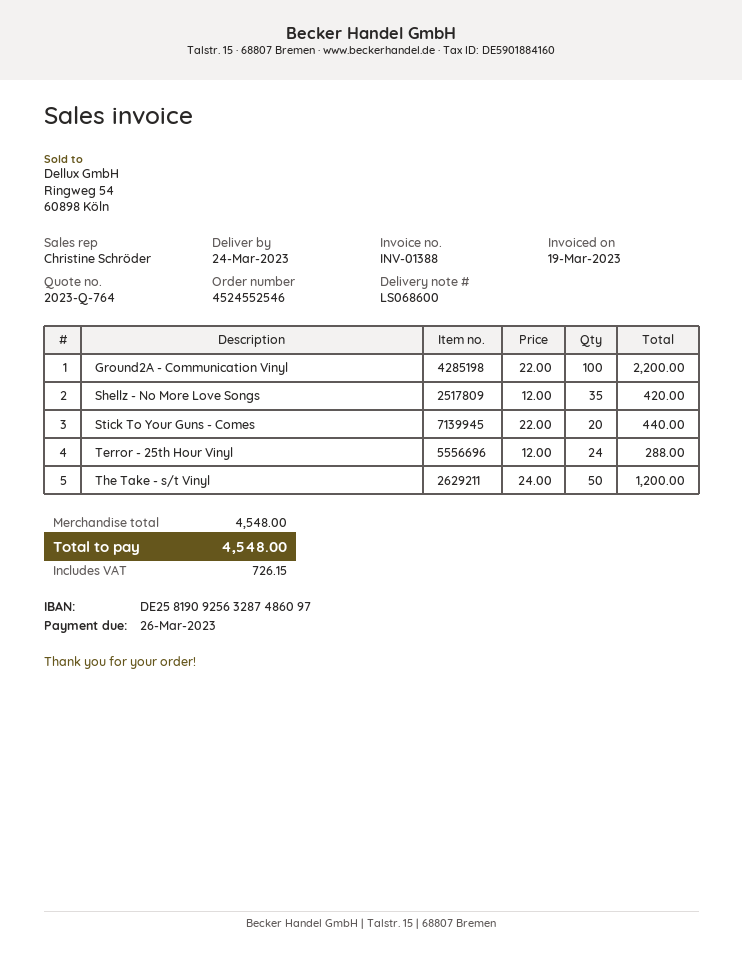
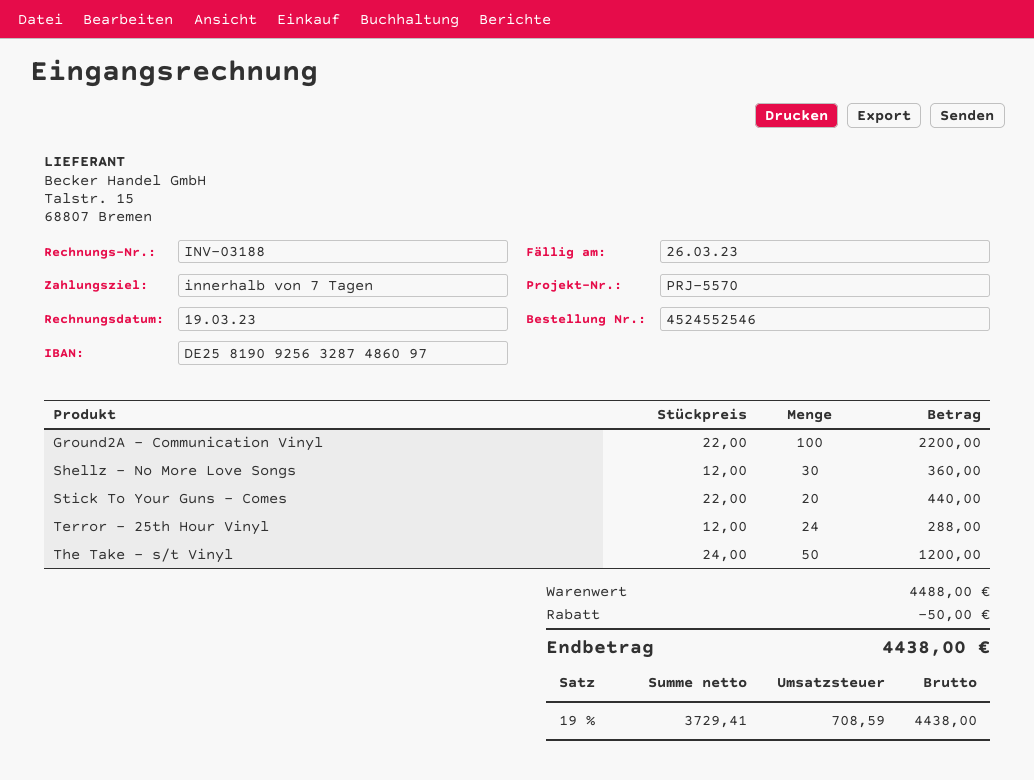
invoice number: INV-01388 -> INV-03188
Shellz - No More Love Songs: 35 x 12.00 = 420.00 -> 30 x 12.00 = 360.00
subtotal: 4548.00 -> 4488.00
discount: none -> 50.00
tax: 726.15 -> 708.59
total: 4548.00 -> 4438.00

